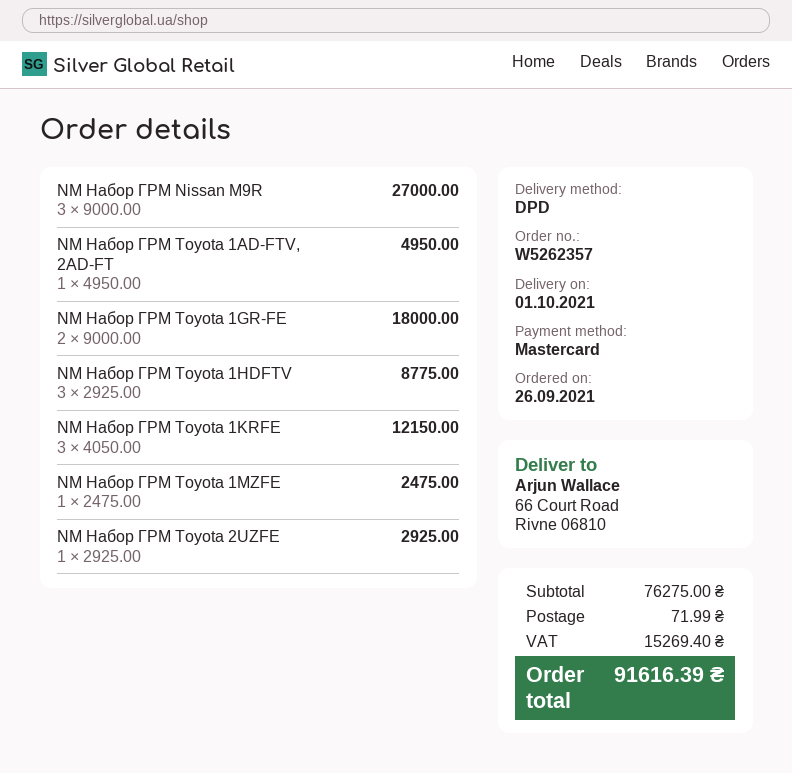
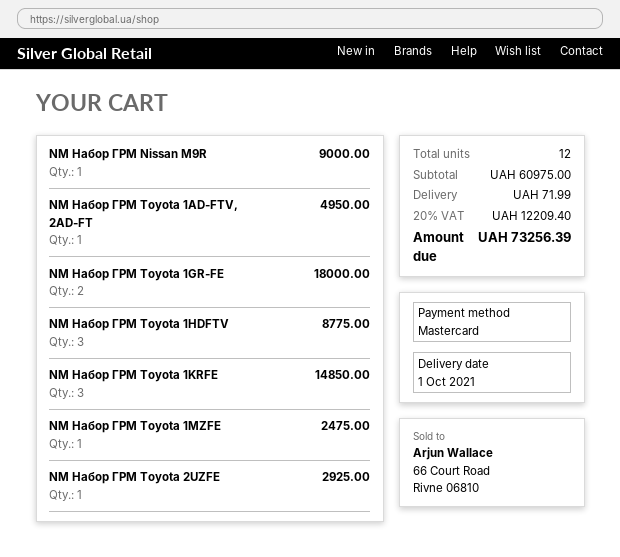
NM Набор ГРМ Nissan M9R: 3 for 27000.00 -> 1 for 9000.00
NM Набор ГРМ Toyota 1KRFE: 3 for 12150.00 -> 3 for 14850.00
subtotal: 76275.00 -> 60975.00
tax: 15269.40 -> 12209.40
total: 91616.39 -> 73256.39

